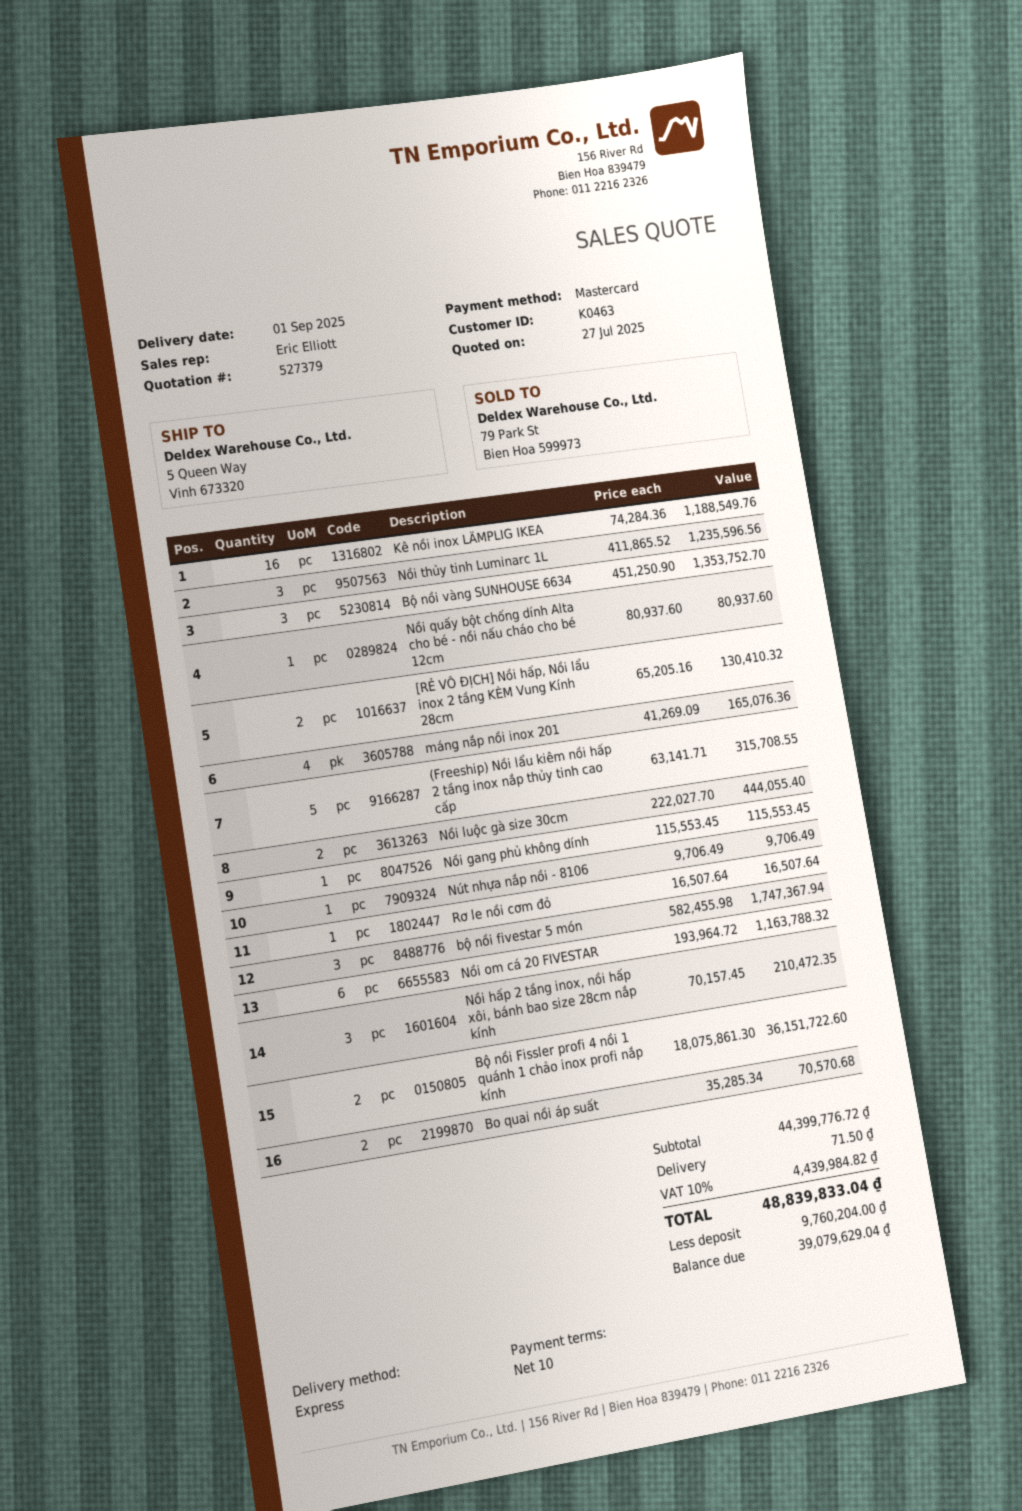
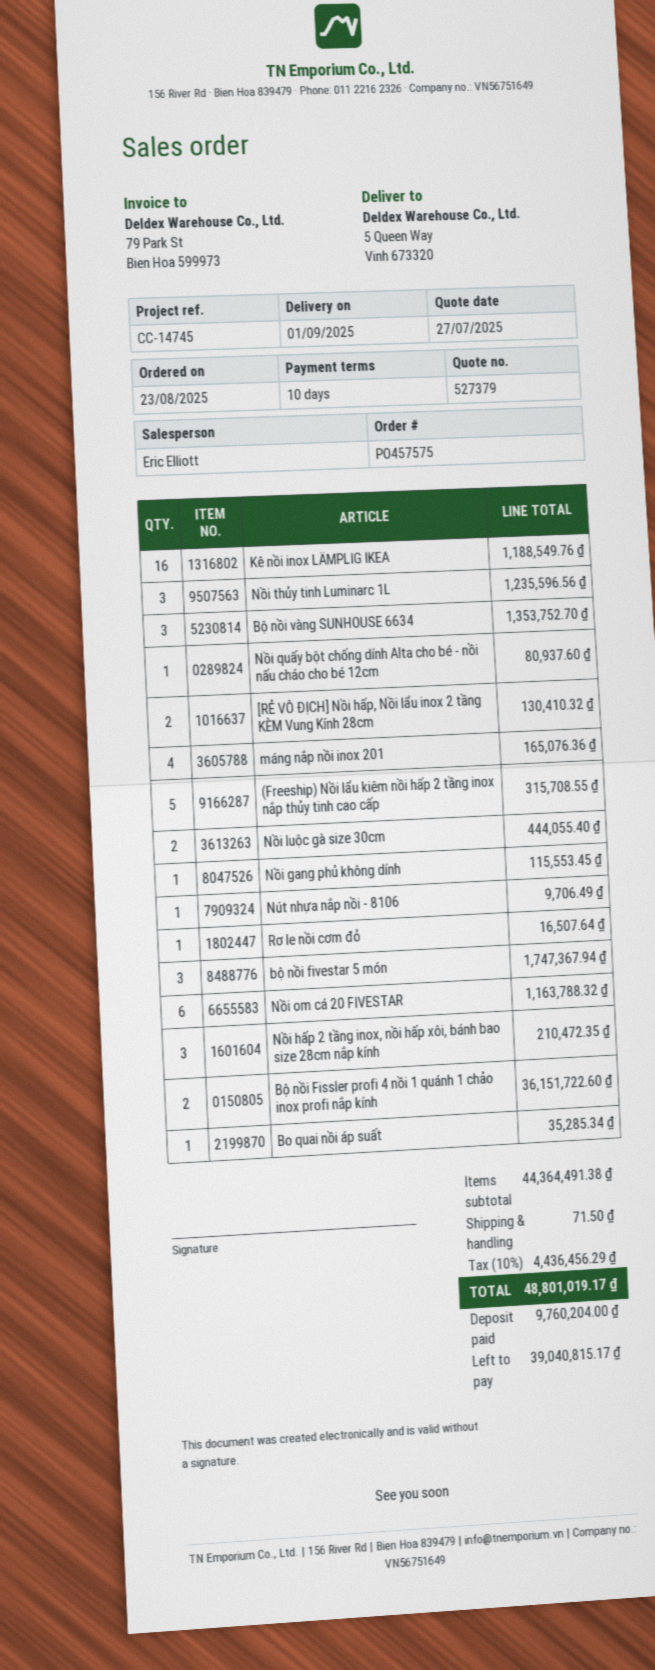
Bo quai nồi áp suất: 2 for 70570.68 -> 1 for 35285.34
subtotal: 44399776.72 -> 44364491.38
tax: 10% = 4439984.82 -> 10% = 4436456.29
total: 48839833.04 -> 48801019.17
balance: 39079629.04 -> 39040815.17

